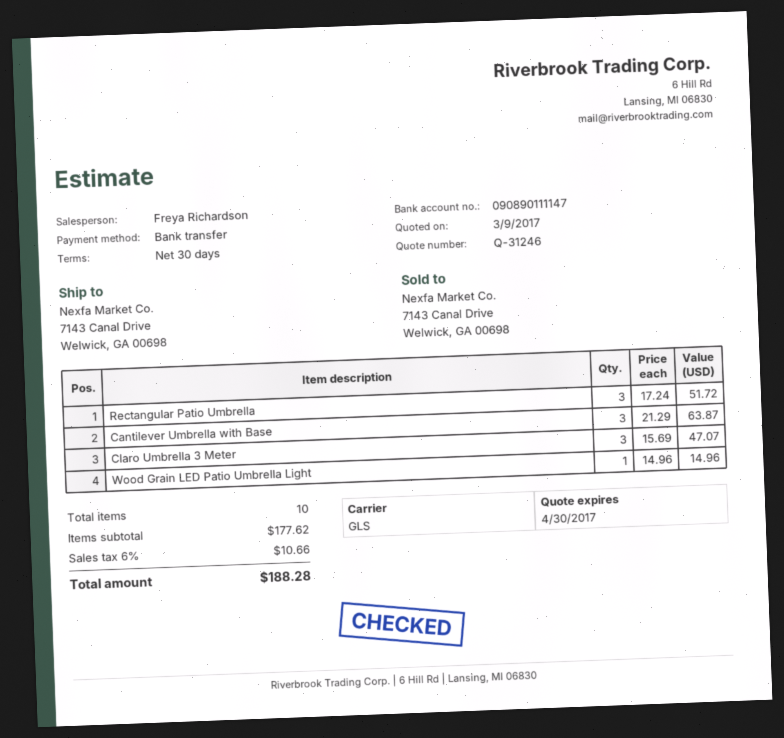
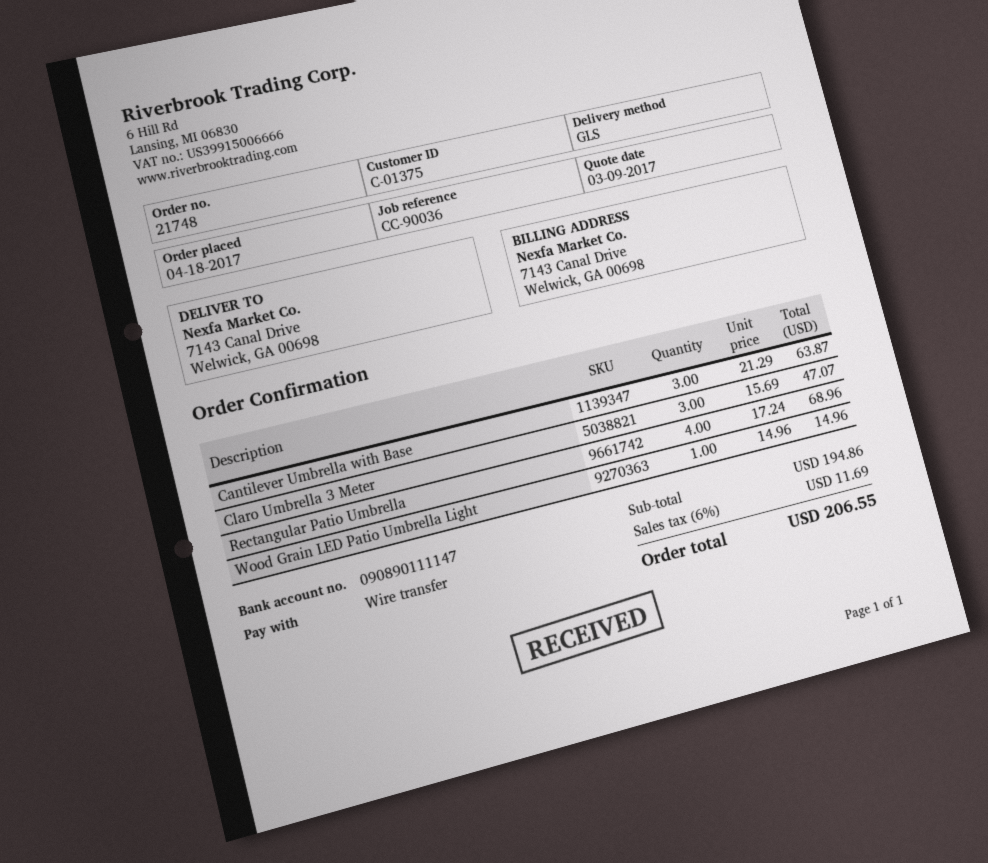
Rectangular Patio Umbrella: 3 x 17.24 = 51.72 -> 4 x 17.24 = 68.96
subtotal: 177.62 -> 194.86
tax: 6% = 10.66 -> 6% = 11.69
total: 188.28 -> 206.55

